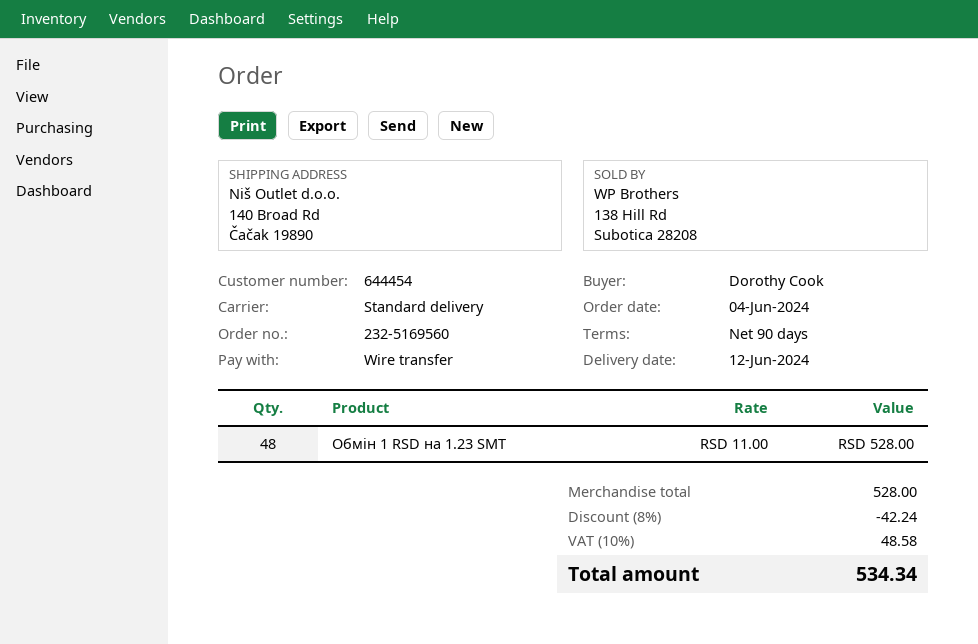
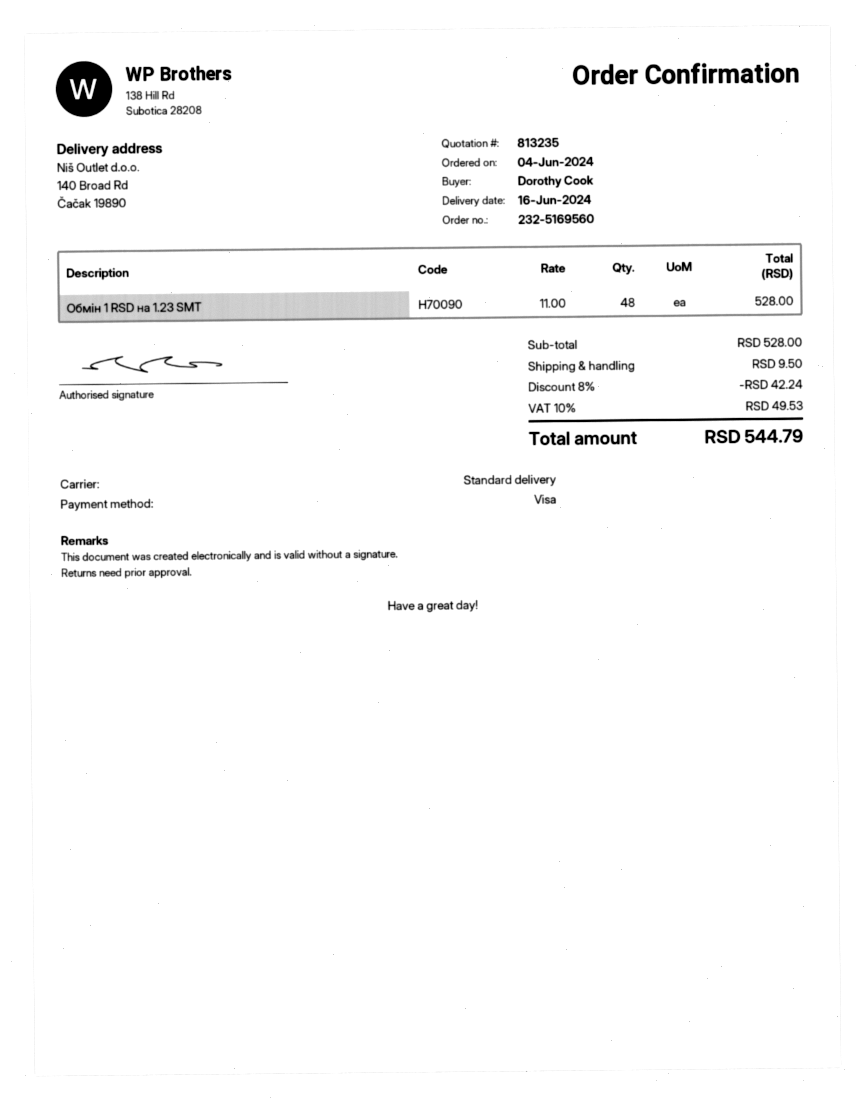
delivery date: 2024-06-12 -> 2024-06-16
payment method: bank transfer -> Visa
shipping: none -> 9.50
tax: 10% = 48.58 -> 10% = 49.53
total: 534.34 -> 544.79

